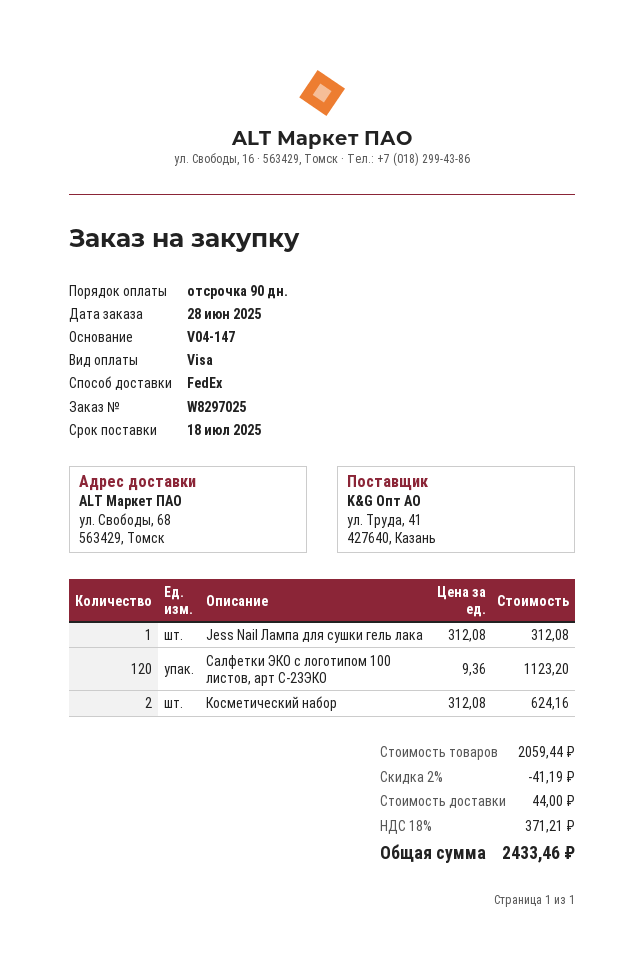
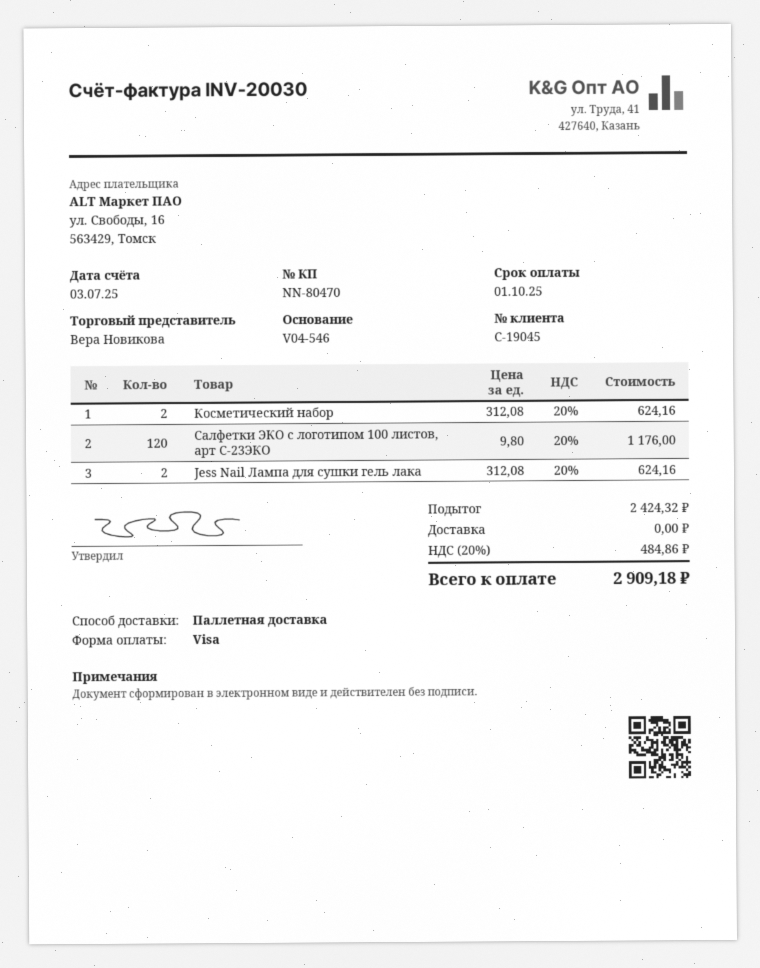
reference: V04-147 -> V04-546
shipping method: FedEx -> pallet freight
Jess Nail Лампа для сушки гель лака: 1 x 312.08 = 312.08 -> 2 x 312.08 = 624.16
Салфетки ЭКО с логотипом 100 листов, арт С-23ЭКО: 120 x 9.36 = 1123.20 -> 120 x 9.80 = 1176.00
subtotal: 2059.44 -> 2424.32
discount: 2% = 41.19 -> none
shipping: 44.00 -> 0.00
tax: 18% = 371.21 -> 20% = 484.86
total: 2433.46 -> 2909.18

